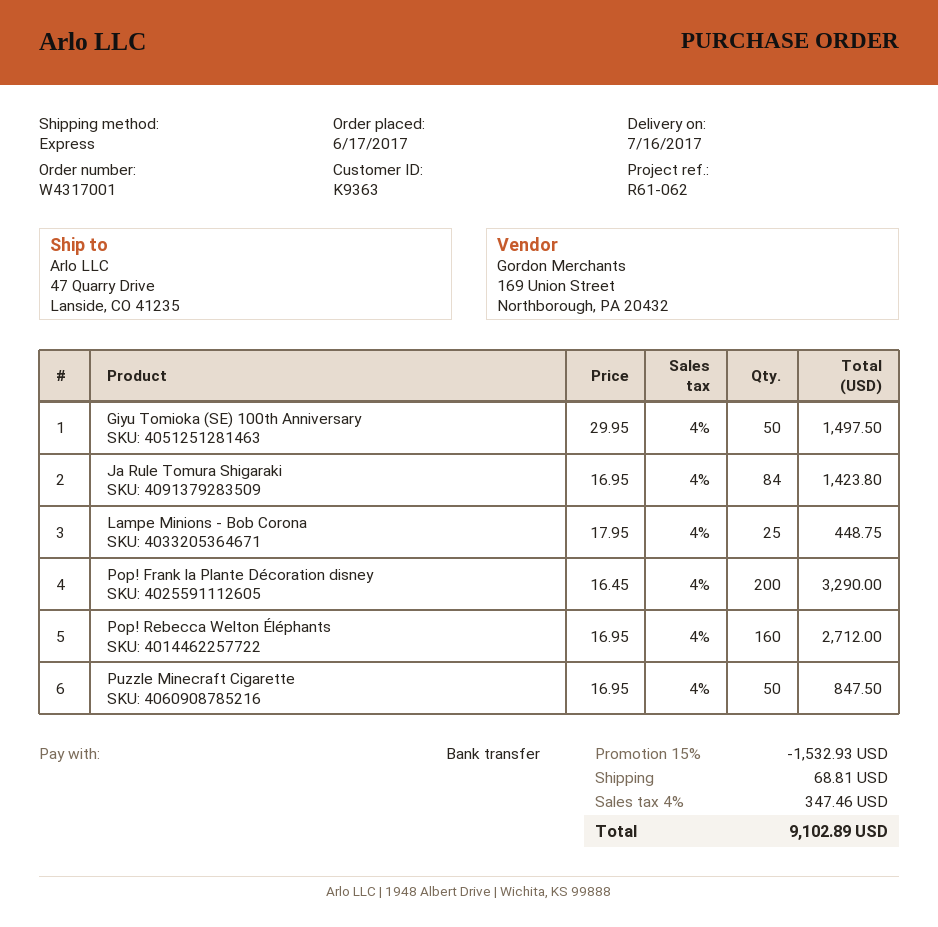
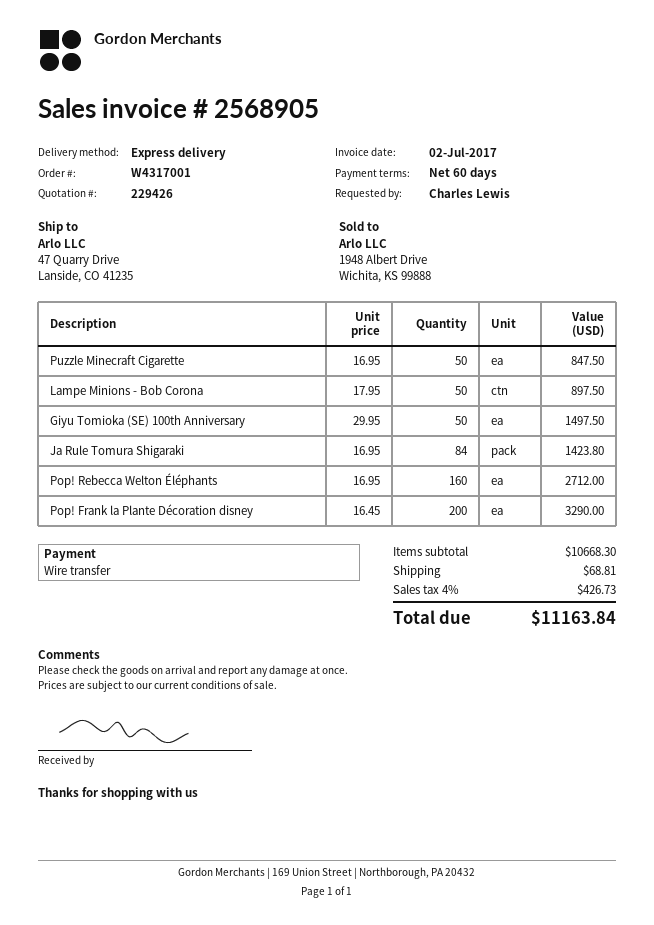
Lampe Minions - Bob Corona: 25 x 17.95 = 448.75 -> 50 x 17.95 = 897.50
discount: 15% = 1532.93 -> none
tax: 4% = 347.46 -> 4% = 426.73
total: 9102.89 -> 11163.84

